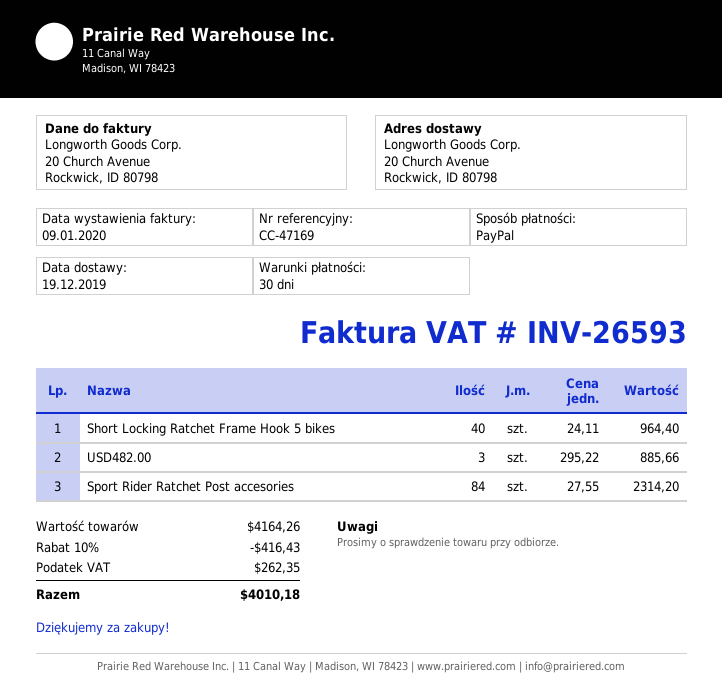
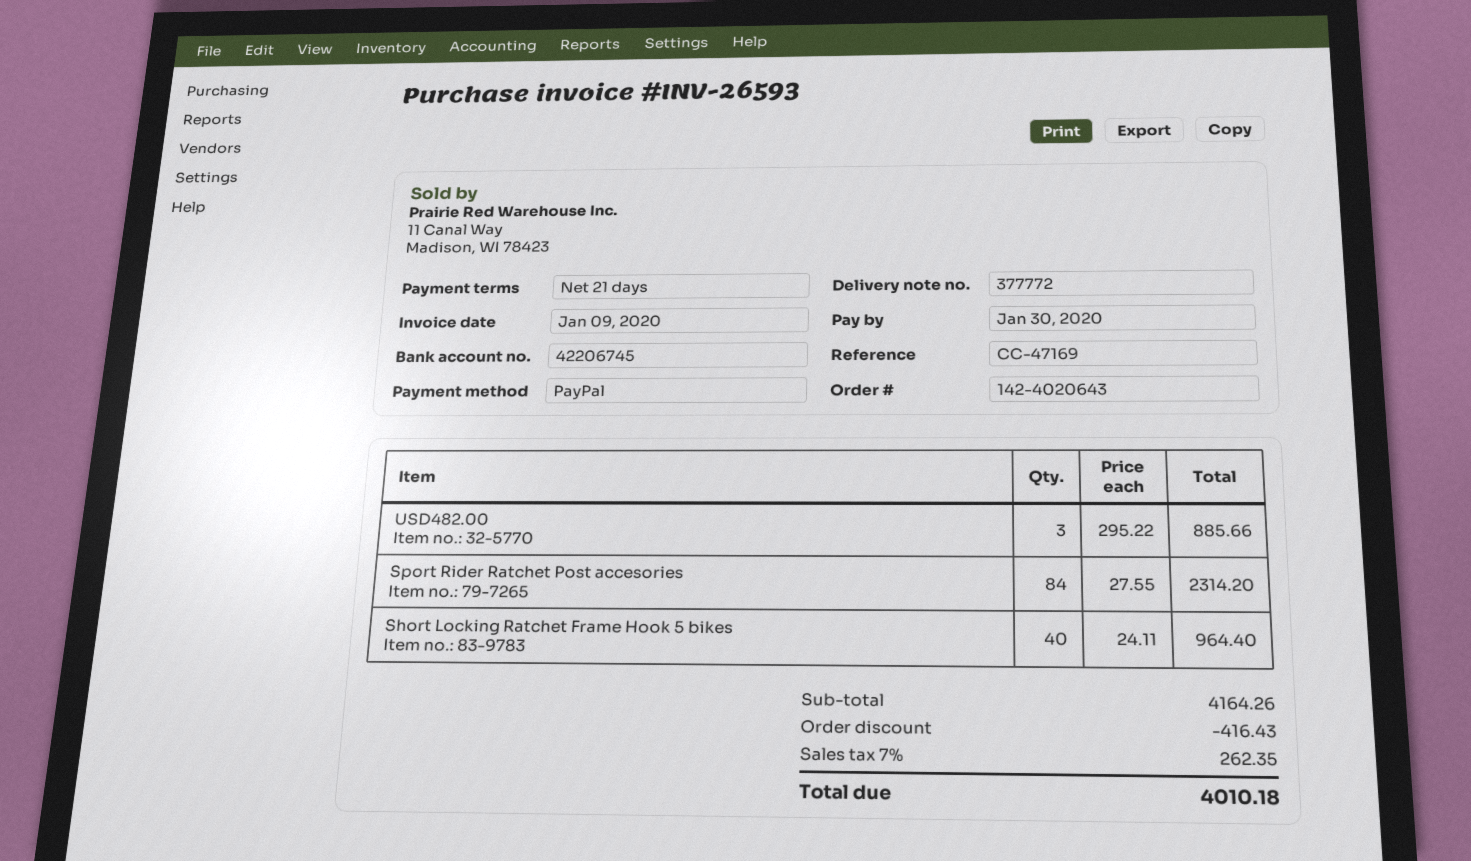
payment terms: 30 days -> 21 days

